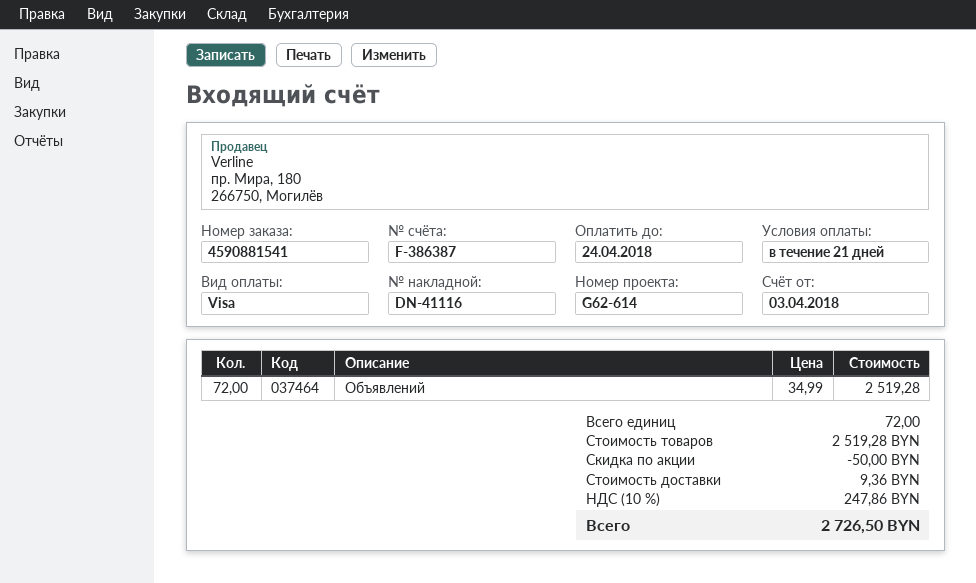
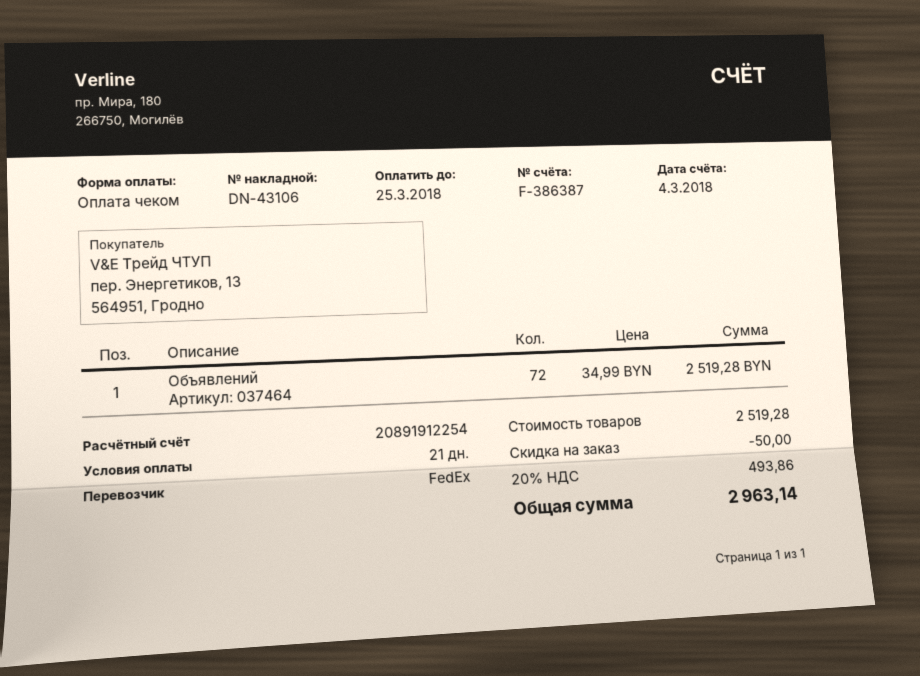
delivery note number: DN-41116 -> DN-43106
invoice date: 2018-04-03 -> 2018-03-04
due date: 2018-04-24 -> 2018-03-25
payment method: Visa -> cheque
shipping: 9.36 -> none
tax: 10% = 247.86 -> 20% = 493.86
total: 2726.50 -> 2963.14

